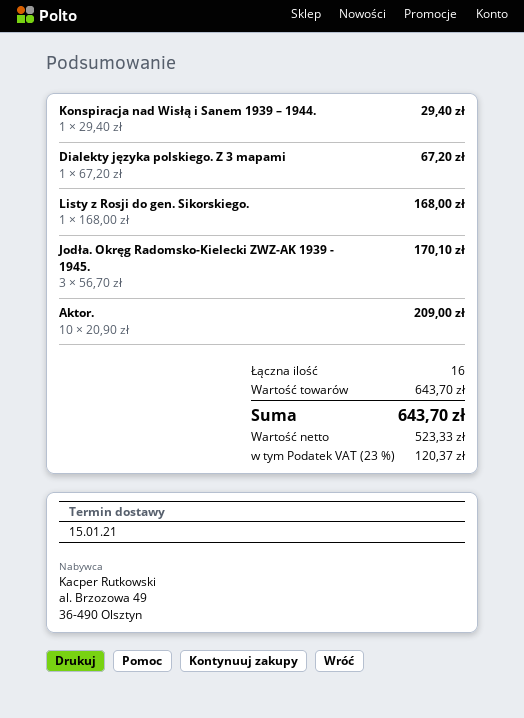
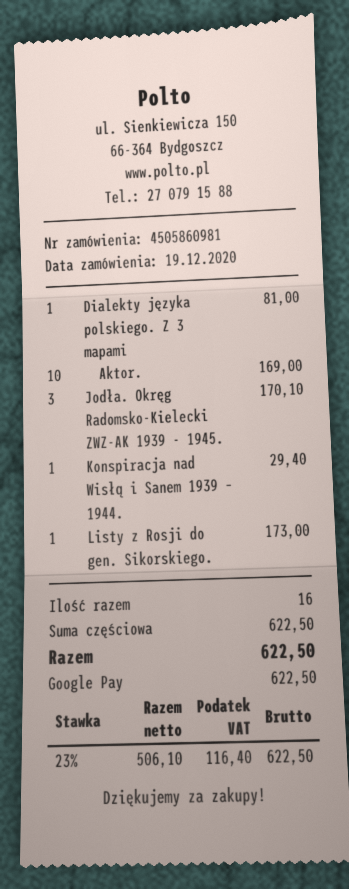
Dialekty języka polskiego. Z 3 mapami: 1 for 67.20 -> 1 for 81.00
Listy z Rosji do gen. Sikorskiego.: 1 for 168.00 -> 1 for 173.00
Aktor.: 10 for 209.00 -> 10 for 169.00
subtotal: 643.70 -> 622.50
net: 523.33 -> 506.10
tax: 23% = 120.37 -> 23% = 116.40
total: 643.70 -> 622.50

